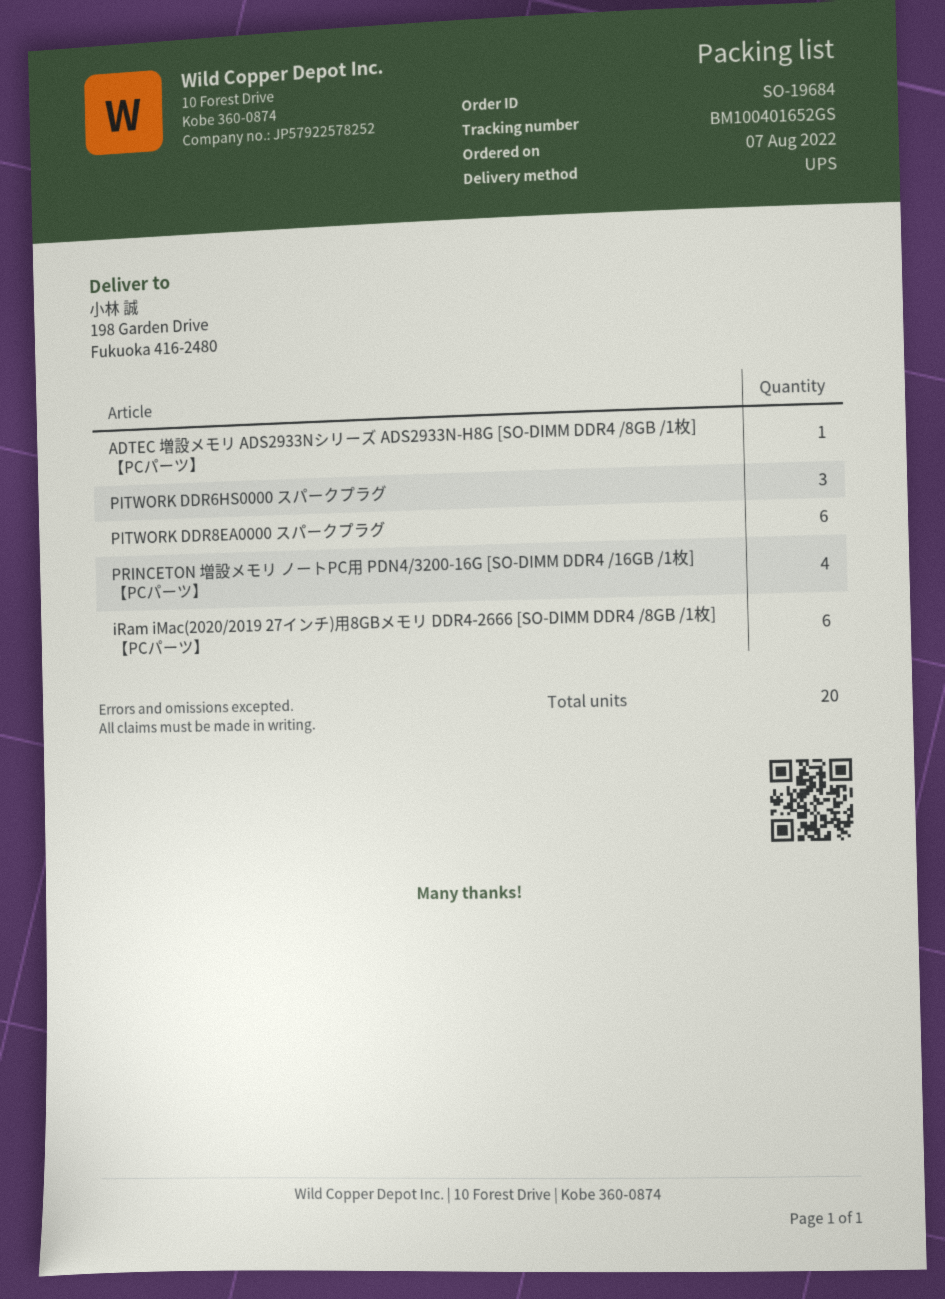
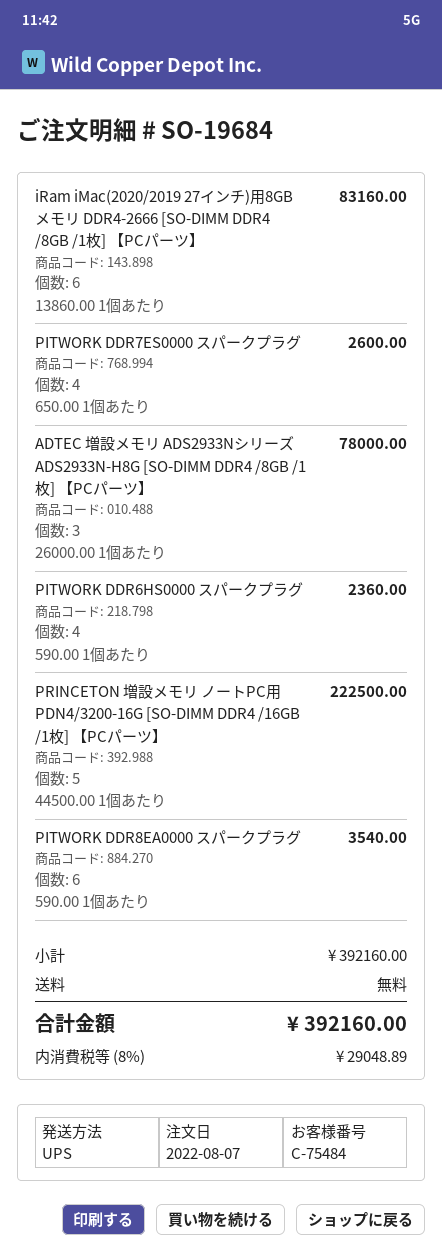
ADTEC 増設メモリ ADS2933Nシリーズ ADS2933N-H8G [SO-DIMM DDR4 /8GB /1枚] 【PCパーツ】: 1 -> 3
PITWORK DDR6HS0000 スパークプラグ: 3 -> 4
PRINCETON 増設メモリ ノートPC用 PDN4/3200-16G [SO-DIMM DDR4 /16GB /1枚] 【PCパーツ】: 4 -> 5
PITWORK DDR7ES0000 スパークプラグ: none -> 4

